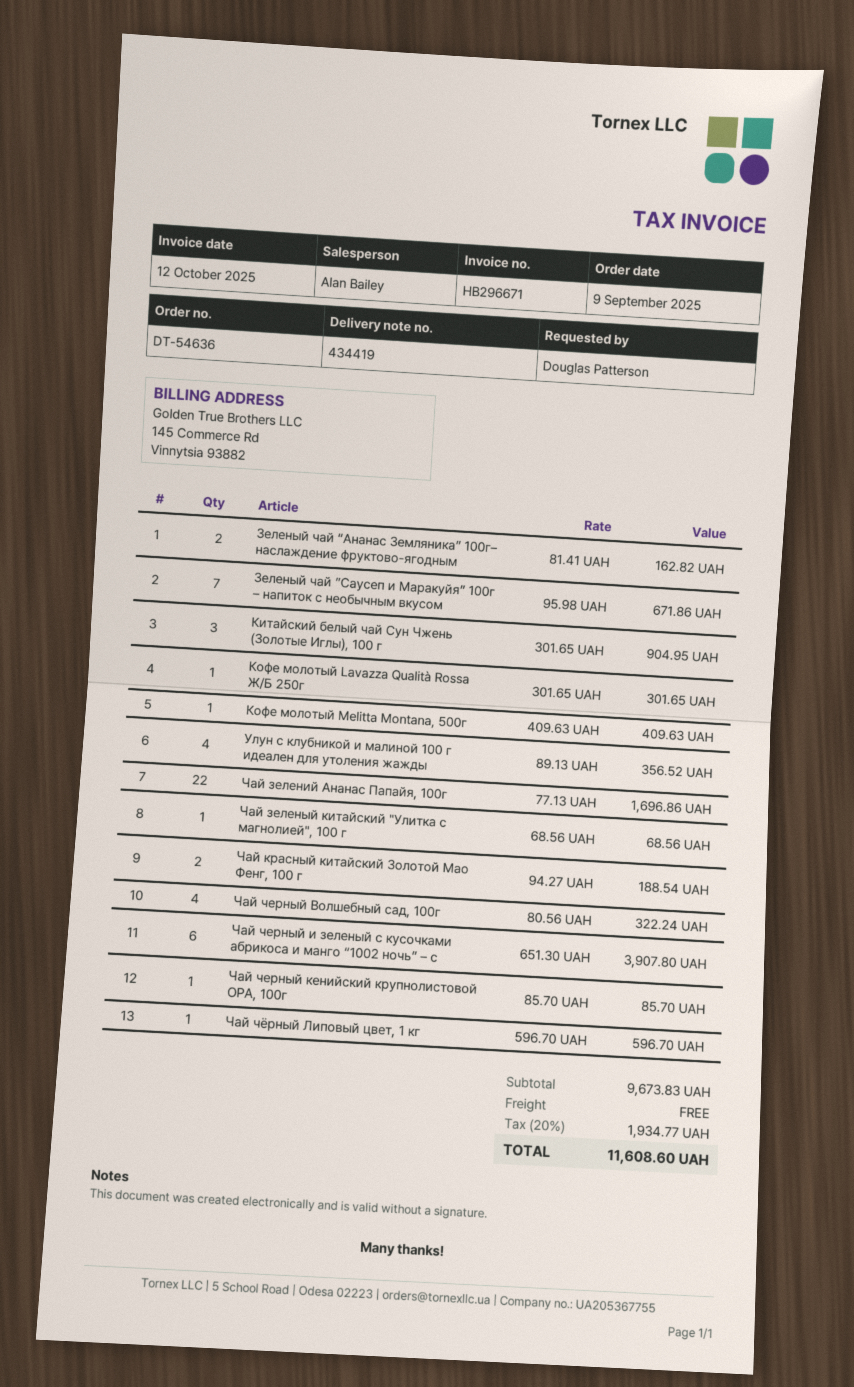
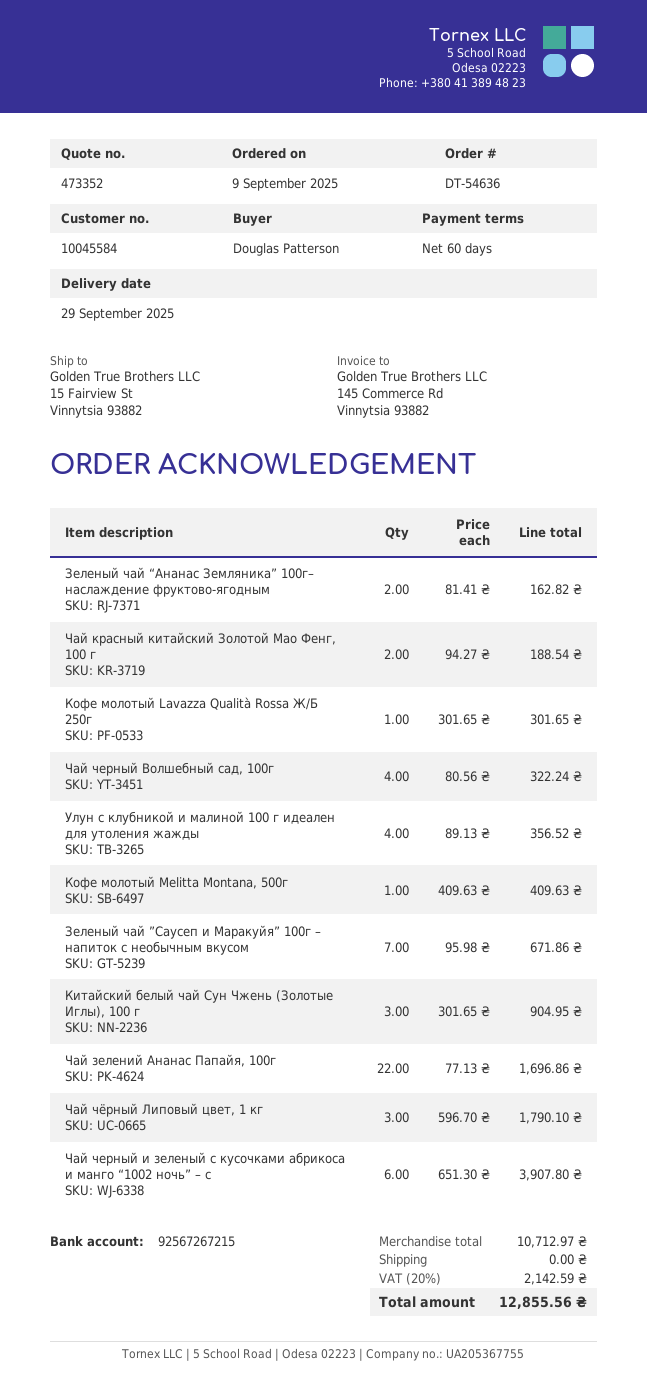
Чай зеленый китайский "Улитка с магнолией", 100 г: 1 x 68.56 = 68.56 -> none
Чай черный кенийский крупнолистовой OPA, 100г: 1 x 85.70 = 85.70 -> none
Чай чёрный Липовый цвет, 1 кг: 1 x 596.70 = 596.70 -> 3 x 596.70 = 1790.10
subtotal: 9673.83 -> 10712.97
tax: 20% = 1934.77 -> 20% = 2142.59
total: 11608.60 -> 12855.56

